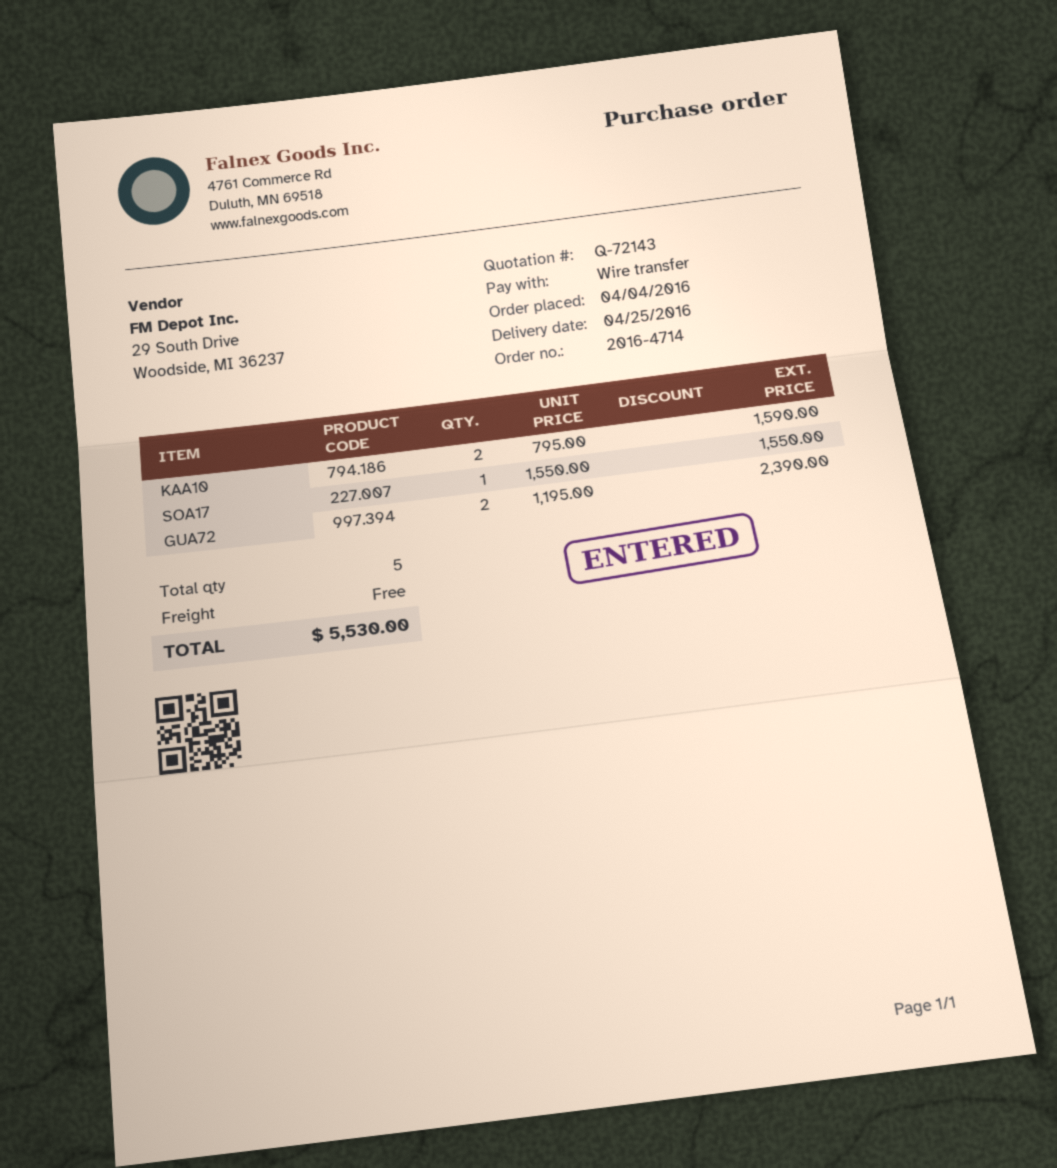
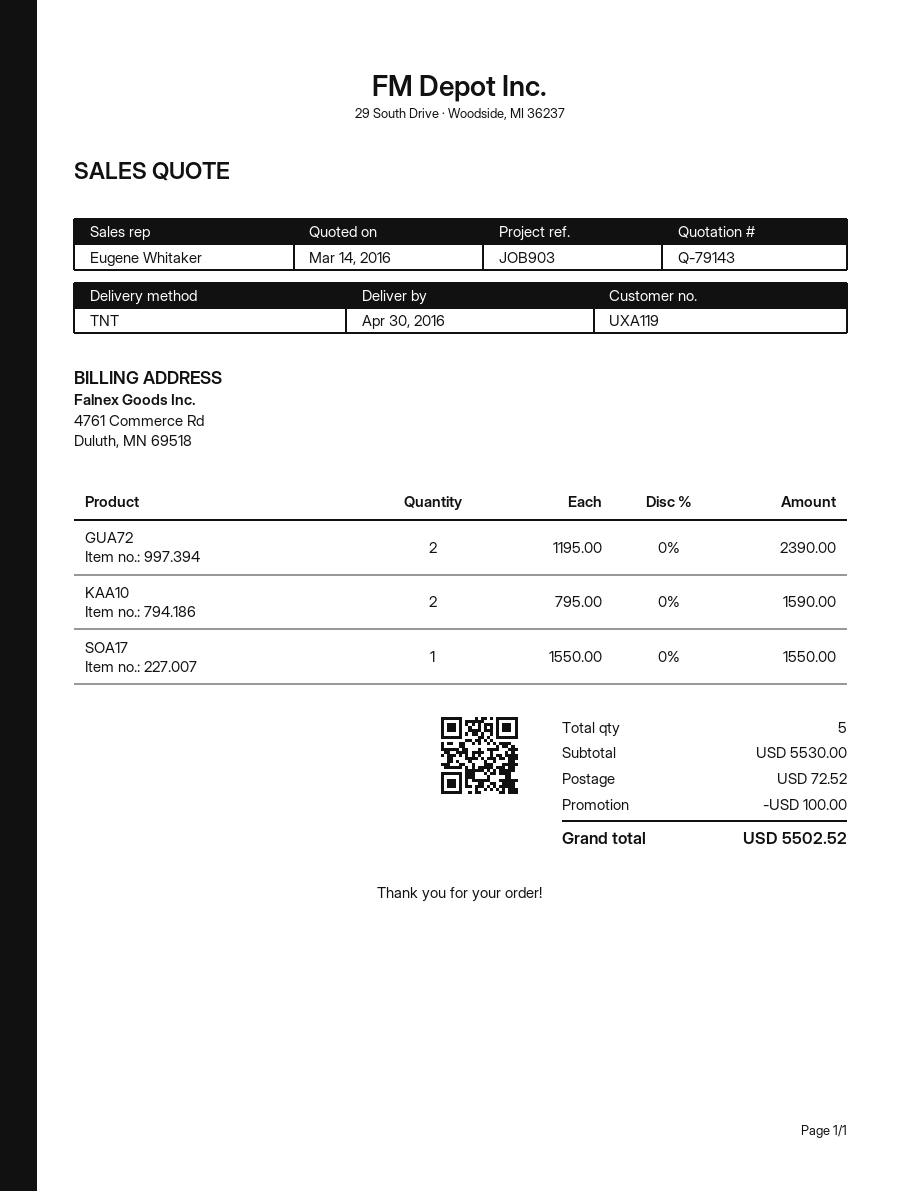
quote number: Q-72143 -> Q-79143
delivery date: 2016-04-25 -> 2016-04-30
discount: none -> 100.00
shipping: 0.00 -> 72.52
total: 5530.00 -> 5502.52

